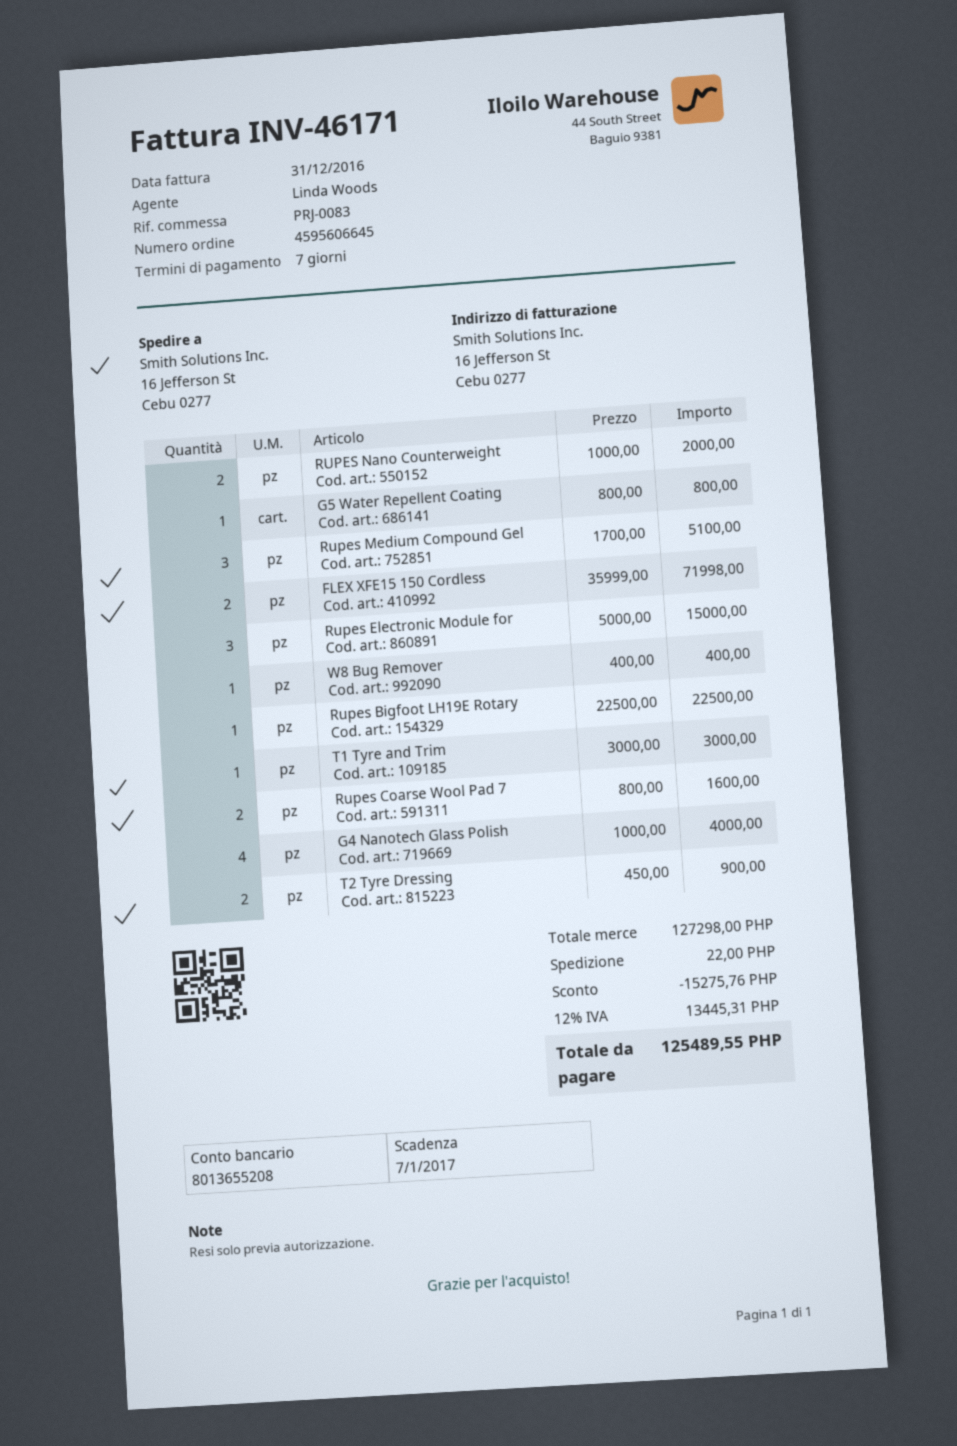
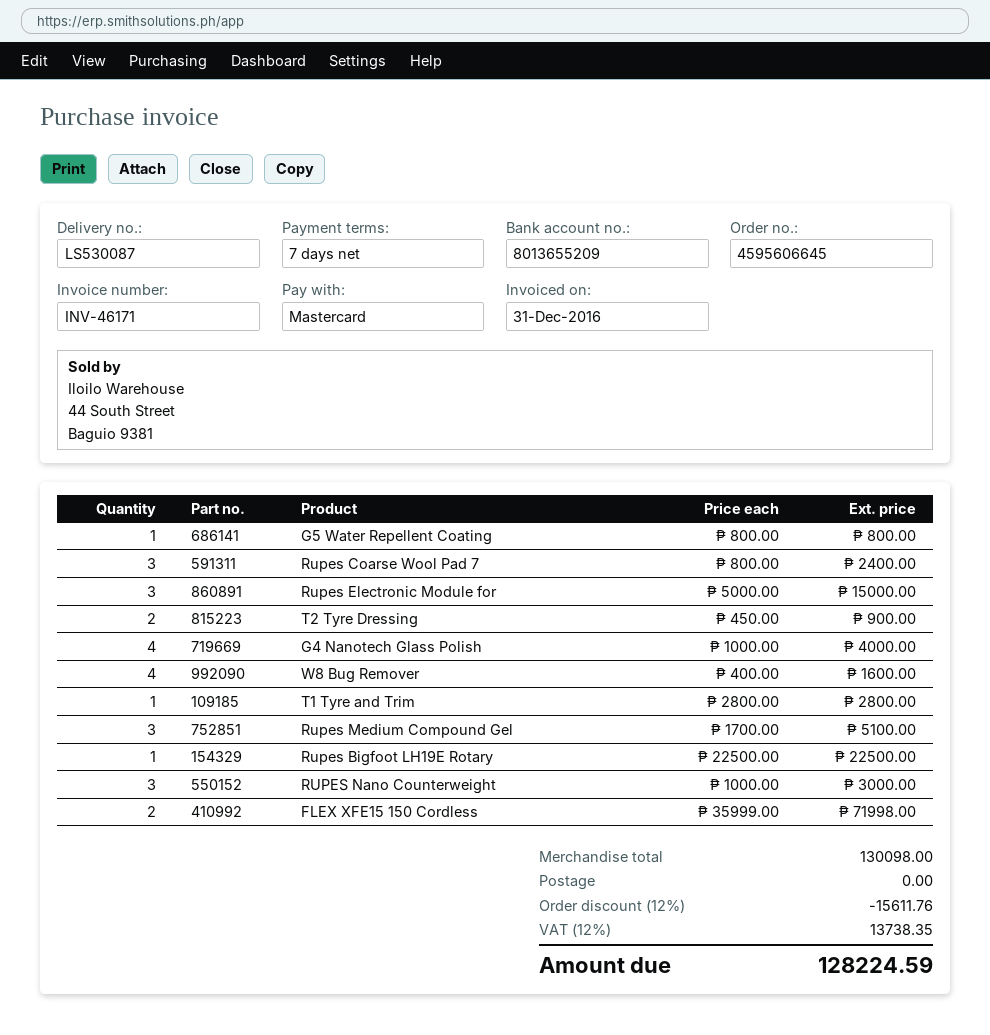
bank account: 8013655208 -> 8013655209
RUPES Nano Counterweight: 2 x 1000.00 = 2000.00 -> 3 x 1000.00 = 3000.00
W8 Bug Remover: 1 x 400.00 = 400.00 -> 4 x 400.00 = 1600.00
T1 Tyre and Trim: 1 x 3000.00 = 3000.00 -> 1 x 2800.00 = 2800.00
Rupes Coarse Wool Pad 7: 2 x 800.00 = 1600.00 -> 3 x 800.00 = 2400.00
subtotal: 127298.00 -> 130098.00
discount: 15275.76 -> 15611.76
shipping: 22.00 -> 0.00
tax: 12% = 13445.31 -> 12% = 13738.35
total: 125489.55 -> 128224.59

